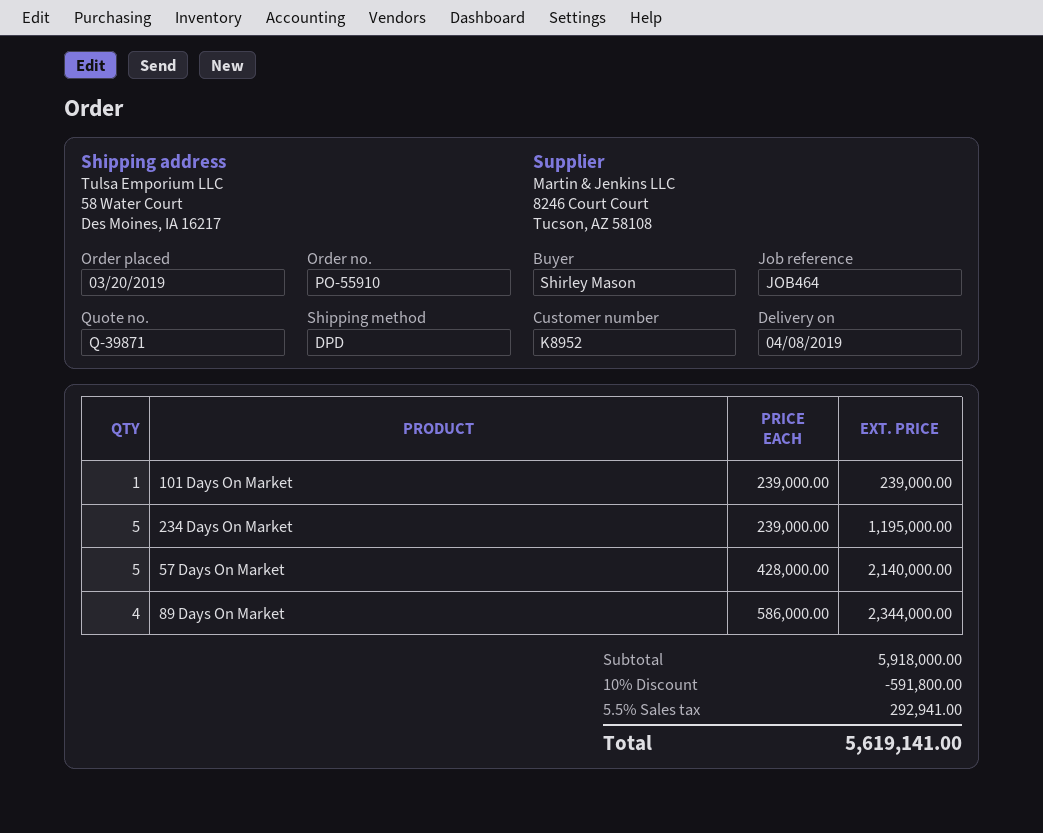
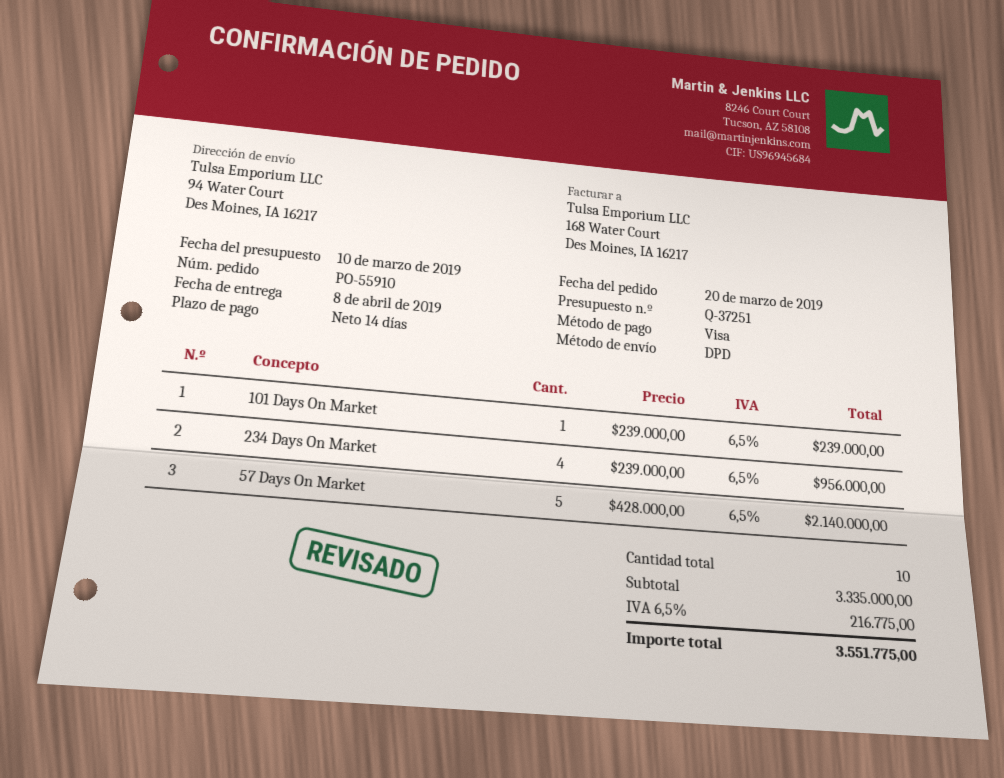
quote number: Q-39871 -> Q-37251
ship to: 58 Water Court, Des Moines, IA 16217 -> 94 Water Court, Des Moines, IA 16217
234 Days On Market: 5 x 239000.00 = 1195000.00 -> 4 x 239000.00 = 956000.00
89 Days On Market: 4 x 586000.00 = 2344000.00 -> none
subtotal: 5918000.00 -> 3335000.00
discount: 10% = 591800.00 -> none
tax: 5.5% = 292941.00 -> 6.5% = 216775.00
total: 5619141.00 -> 3551775.00

